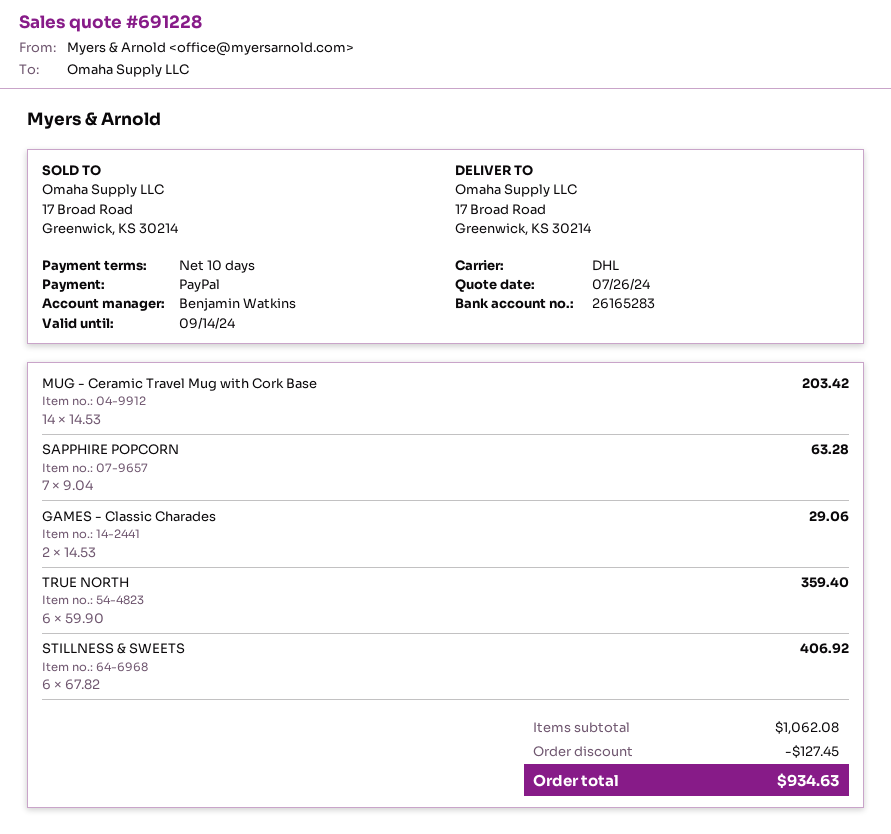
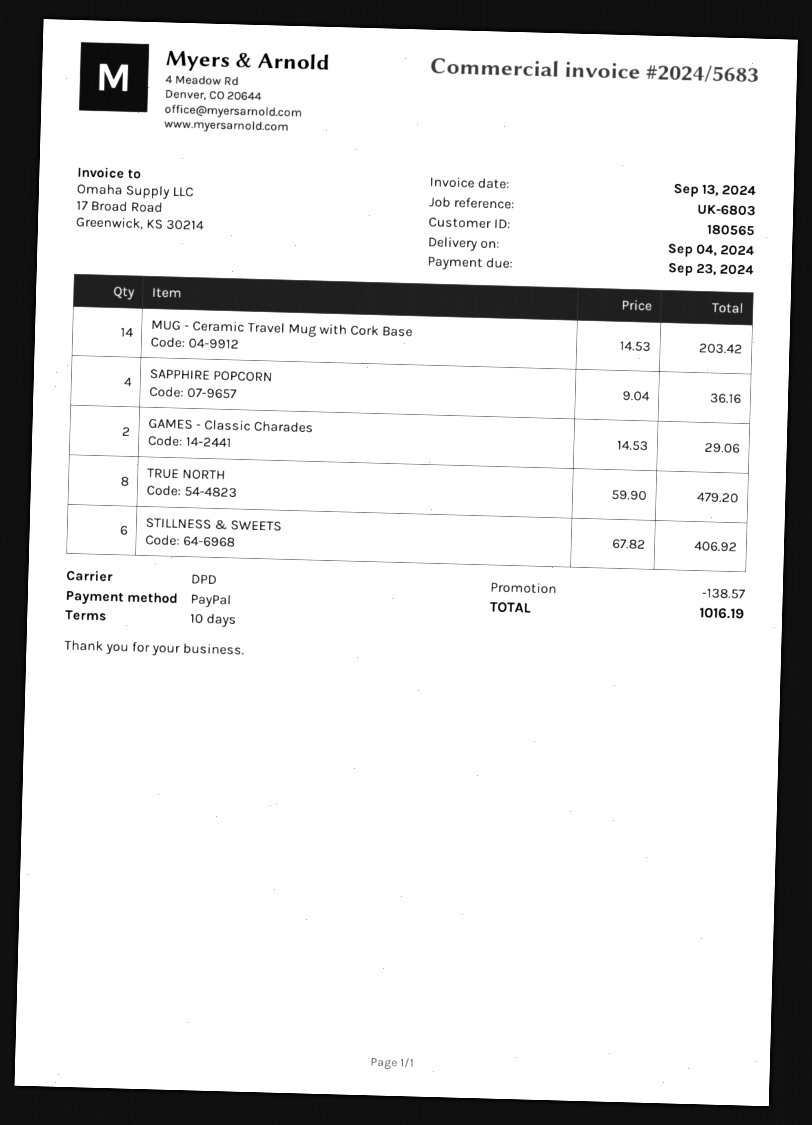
shipping method: DHL -> DPD
SAPPHIRE POPCORN: 7 x 9.04 = 63.28 -> 4 x 9.04 = 36.16
TRUE NORTH: 6 x 59.90 = 359.40 -> 8 x 59.90 = 479.20
discount: 127.45 -> 138.57
total: 934.63 -> 1016.19

